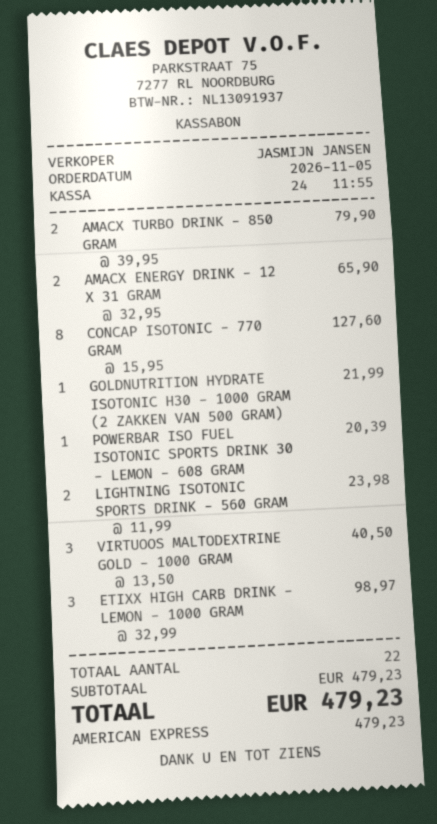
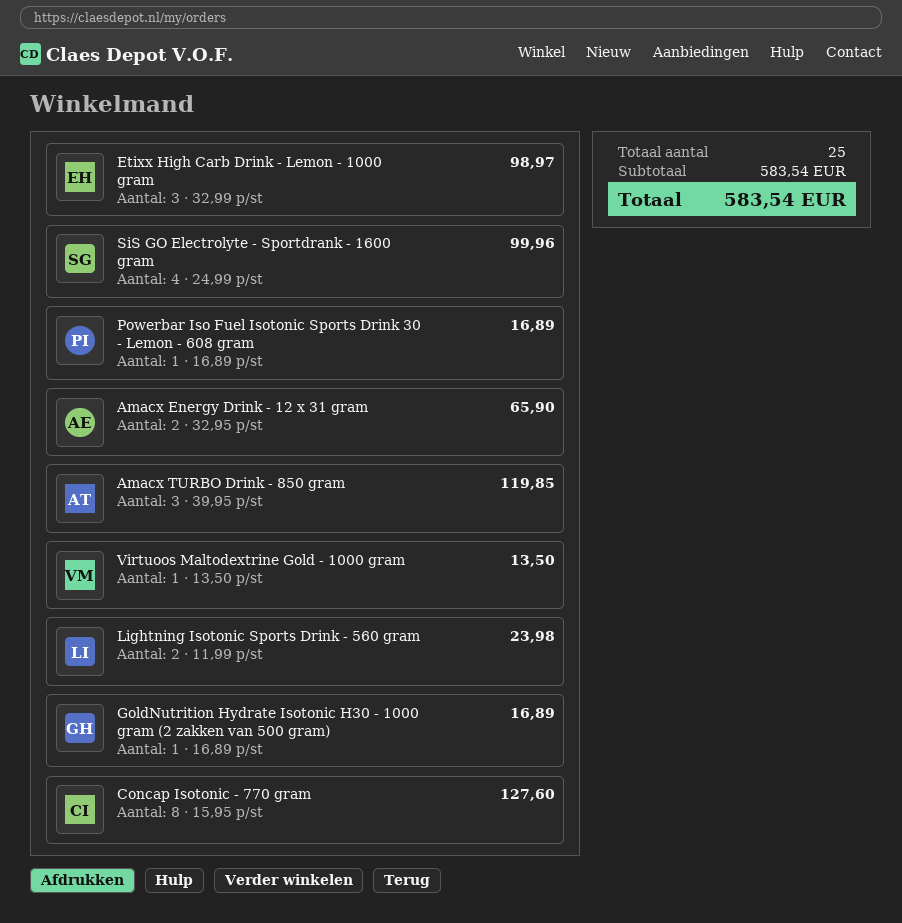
AMACX TURBO DRINK - 850 GRAM: 2 x 39.95 = 79.90 -> 3 x 39.95 = 119.85
GOLDNUTRITION HYDRATE ISOTONIC H30 - 1000 GRAM (2 ZAKKEN VAN 500 GRAM): 1 x 21.99 = 21.99 -> 1 x 16.89 = 16.89
POWERBAR ISO FUEL ISOTONIC SPORTS DRINK 30 - LEMON - 608 GRAM: 1 x 20.39 = 20.39 -> 1 x 16.89 = 16.89
VIRTUOOS MALTODEXTRINE GOLD - 1000 GRAM: 3 x 13.50 = 40.50 -> 1 x 13.50 = 13.50
SiS GO Electrolyte - Sportdrank - 1600 gram: none -> 4 x 24.99 = 99.96
total quantity: 22 -> 25
subtotal: 479.23 -> 583.54
total: 479.23 -> 583.54

